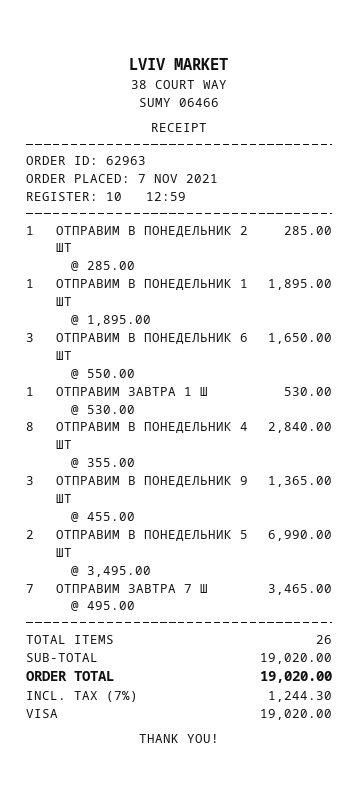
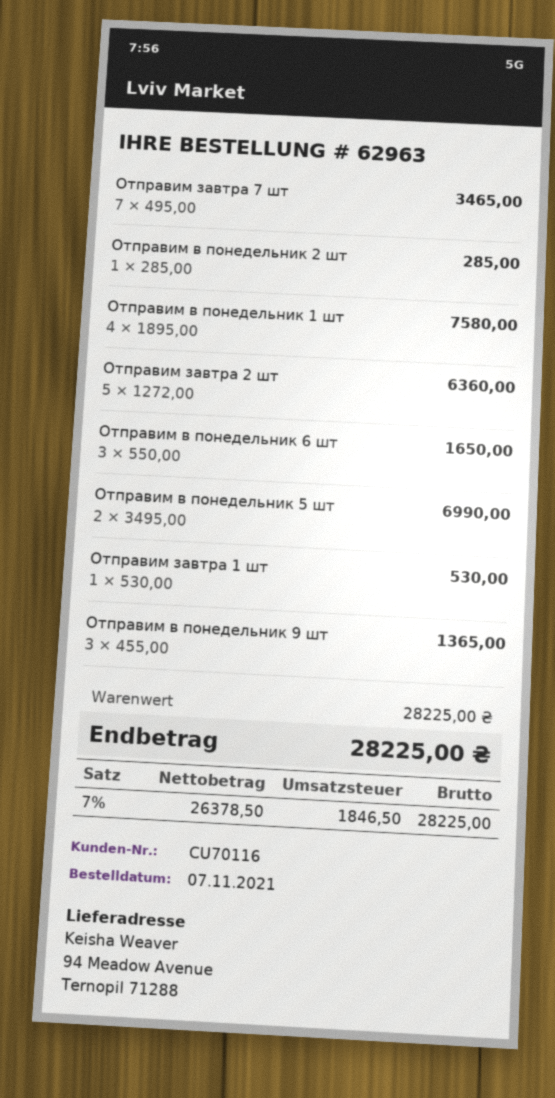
ОТПРАВИМ В ПОНЕДЕЛЬНИК 1 ШТ: 1 x 1895.00 = 1895.00 -> 4 x 1895.00 = 7580.00
ОТПРАВИМ В ПОНЕДЕЛЬНИК 4 ШТ: 8 x 355.00 = 2840.00 -> none
Отправим завтра 2 шт: none -> 5 x 1272.00 = 6360.00
subtotal: 19020.00 -> 28225.00
tax: 7% = 1244.30 -> 7% = 1846.50
total: 19020.00 -> 28225.00

